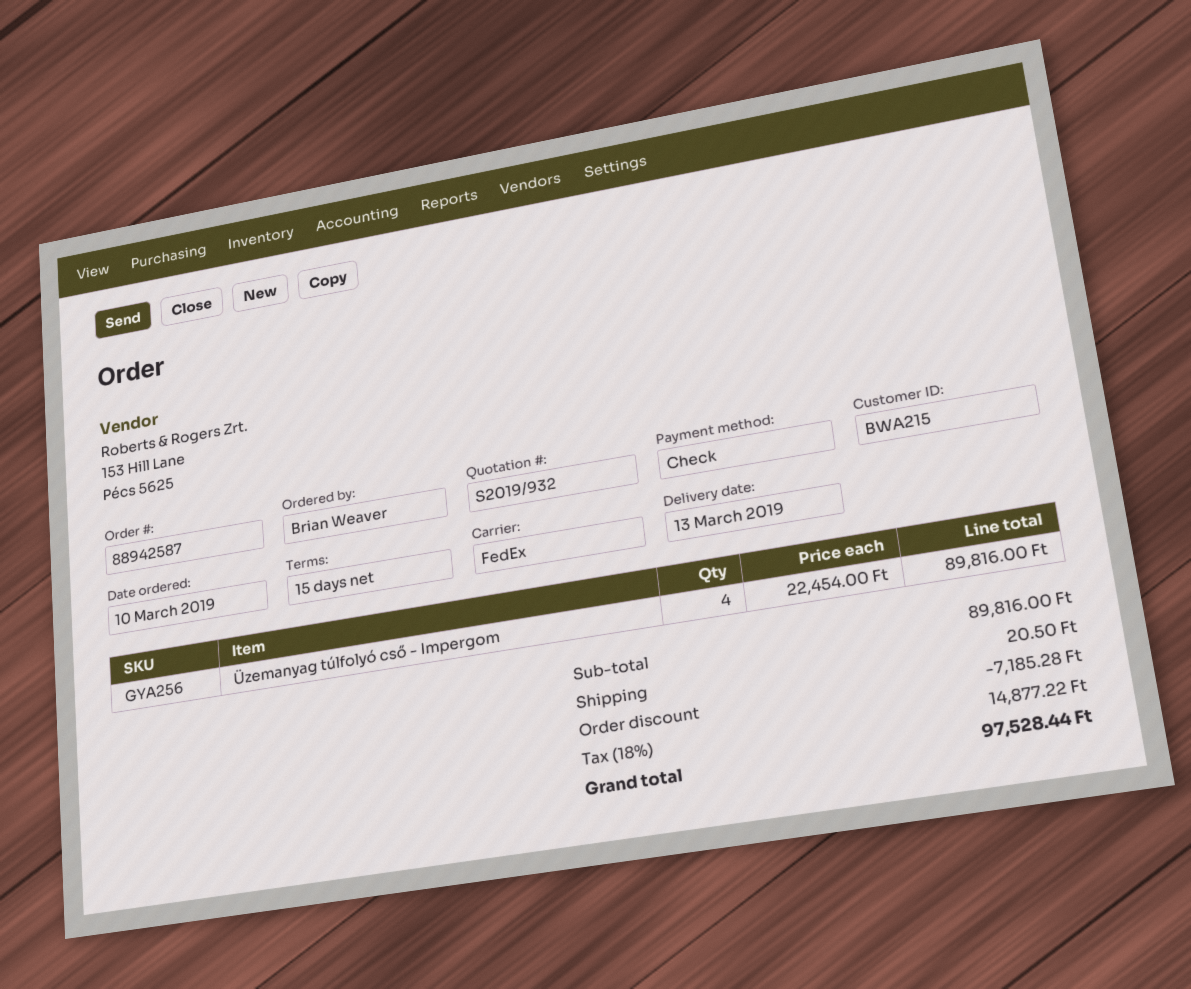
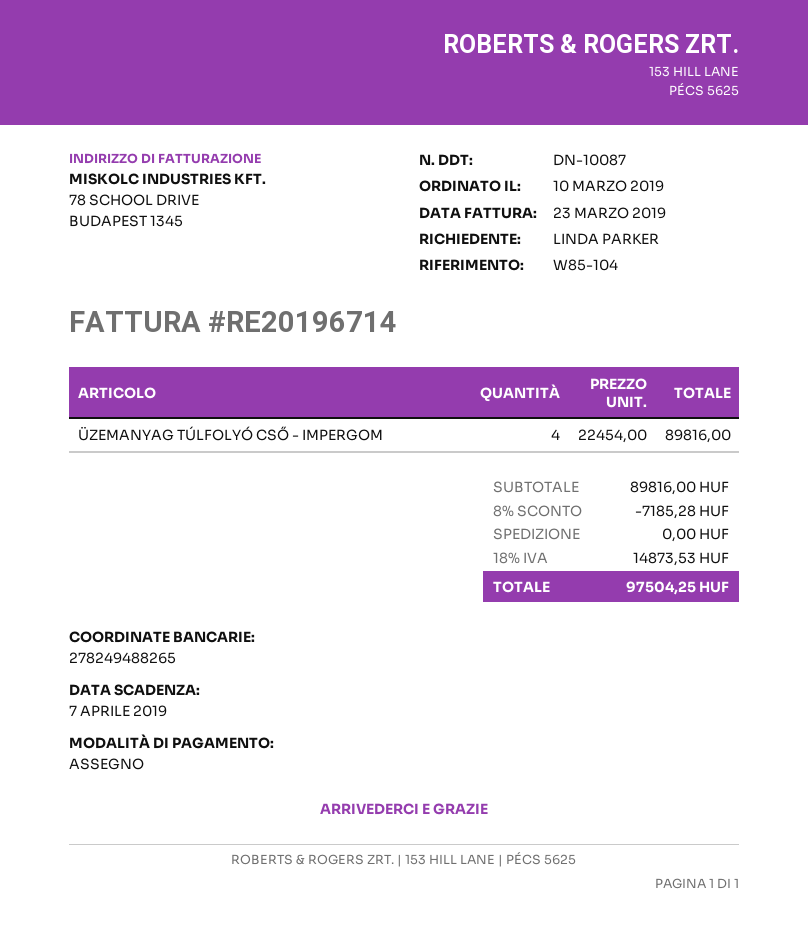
ordered by: Brian Weaver -> LINDA PARKER
shipping: 20.50 -> 0.00
tax: 18% = 14877.22 -> 18% = 14873.53
total: 97528.44 -> 97504.25

